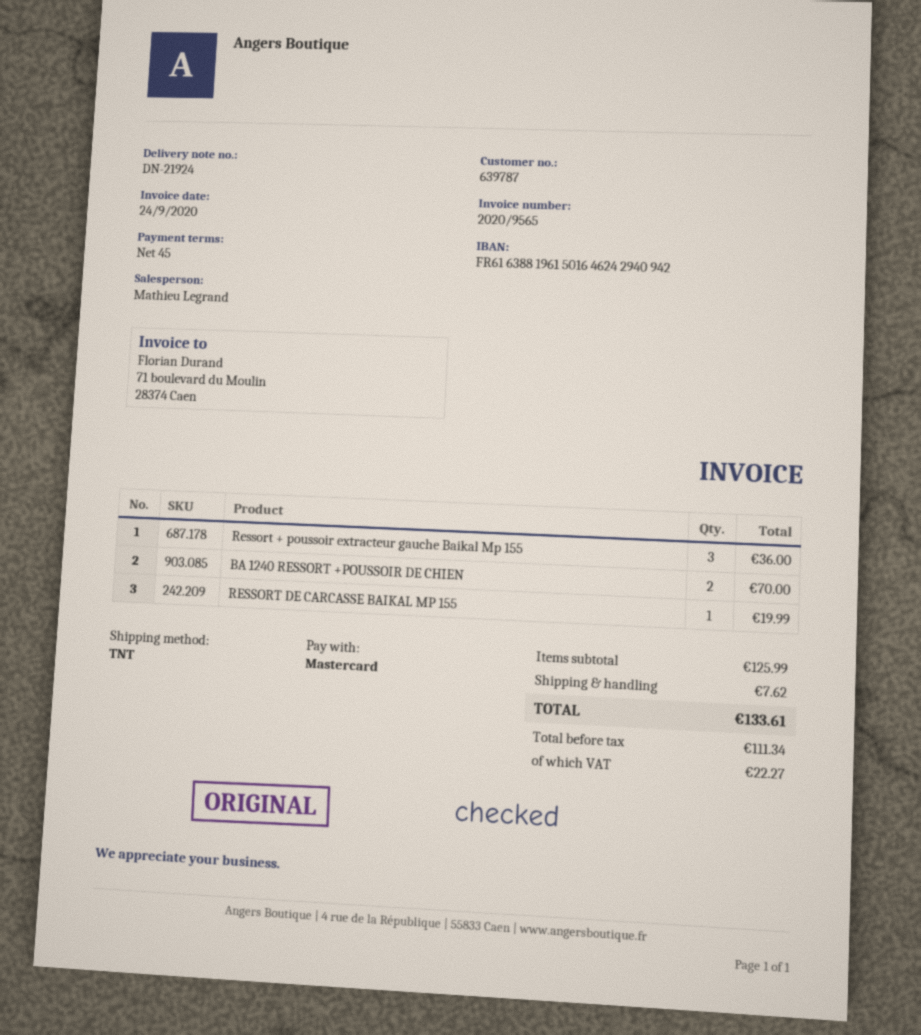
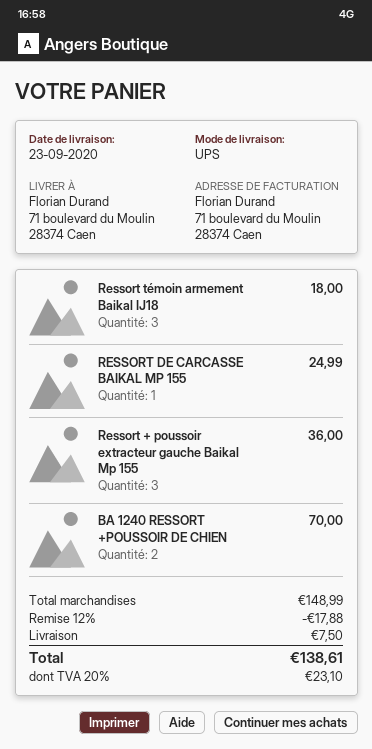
shipping method: TNT -> UPS
RESSORT DE CARCASSE BAIKAL MP 155: 1 for 19.99 -> 1 for 24.99
Ressort témoin armement Baikal IJ18: none -> 3 for 18.00
subtotal: 125.99 -> 148.99
discount: none -> 12% = 17.88
shipping: 7.62 -> 7.50
tax: 22.27 -> 23.10
total: 133.61 -> 138.61

